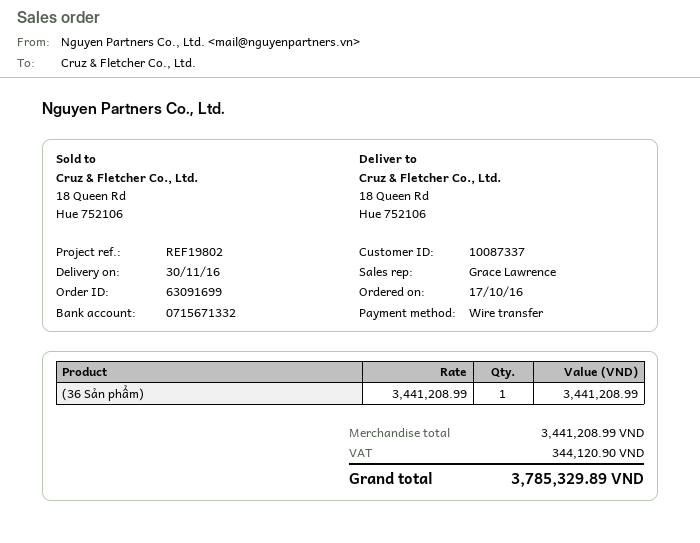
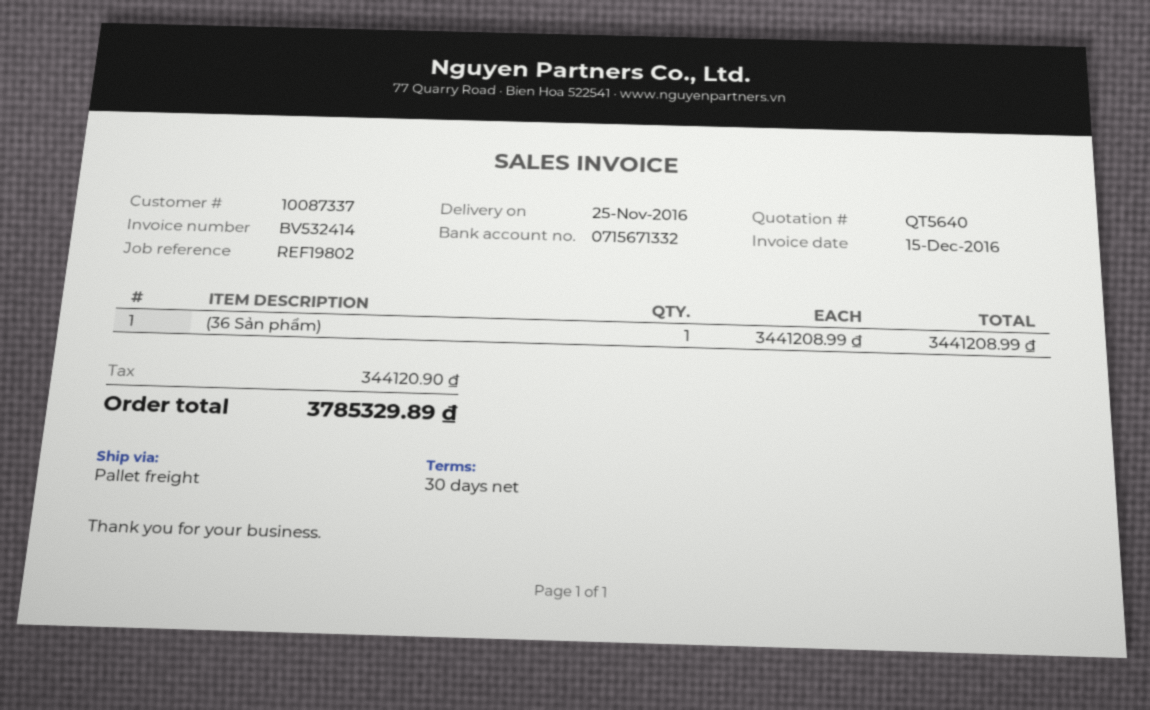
delivery date: 2016-11-30 -> 2016-11-25

